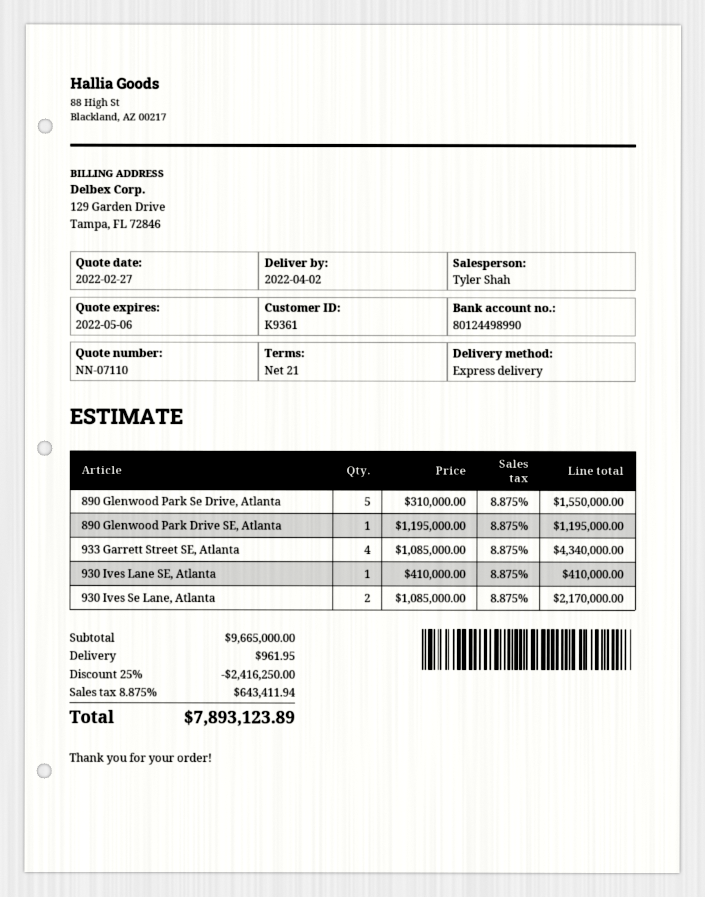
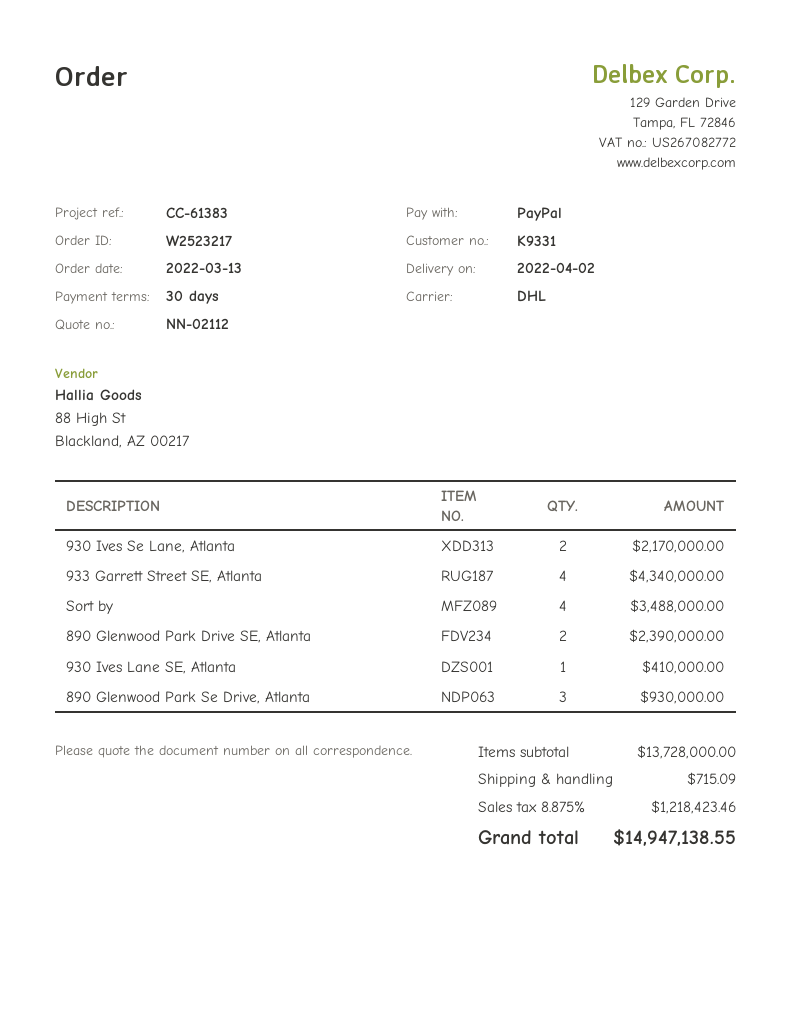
quote number: NN-07110 -> NN-02112
payment terms: 21 days -> 30 days
customer number: K9361 -> K9331
shipping method: express -> DHL
890 Glenwood Park Se Drive, Atlanta: 5 for 1550000.00 -> 3 for 930000.00
890 Glenwood Park Drive SE, Atlanta: 1 for 1195000.00 -> 2 for 2390000.00
Sort by: none -> 4 for 3488000.00
subtotal: 9665000.00 -> 13728000.00
discount: 25% = 2416250.00 -> none
shipping: 961.95 -> 715.09
tax: 8.875% = 643411.94 -> 8.875% = 1218423.46
total: 7893123.89 -> 14947138.55

